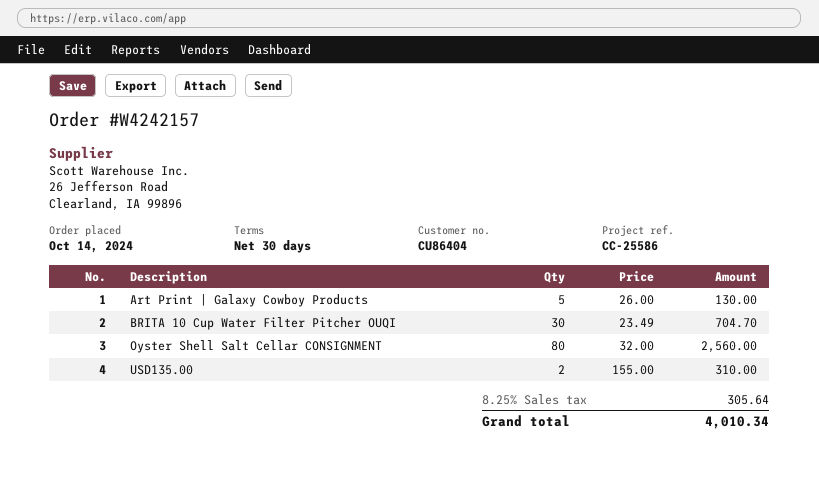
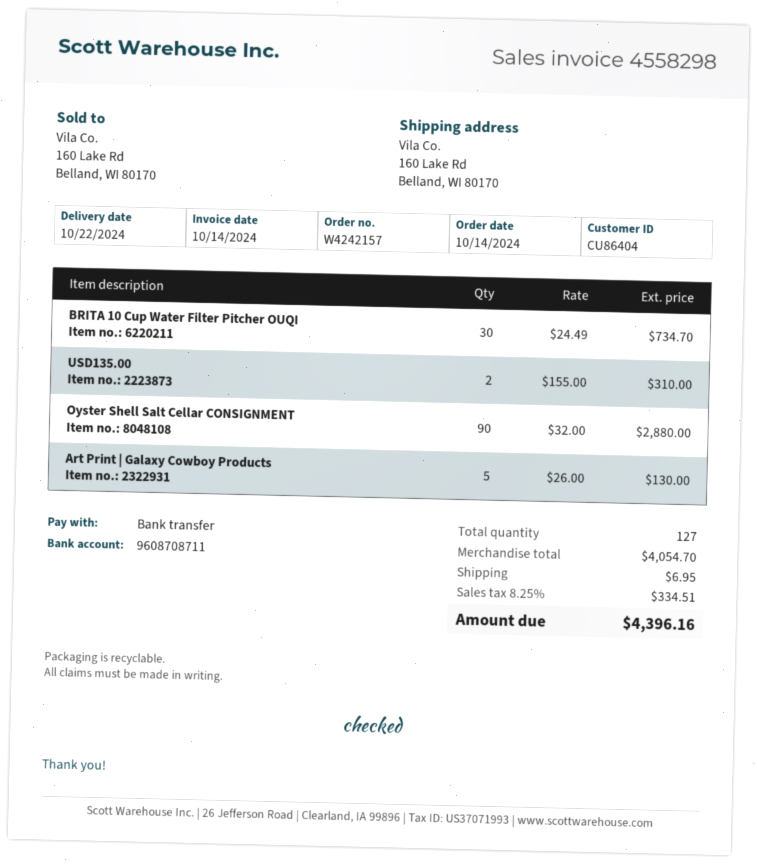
BRITA 10 Cup Water Filter Pitcher OUQI: 30 x 23.49 = 704.70 -> 30 x 24.49 = 734.70
Oyster Shell Salt Cellar CONSIGNMENT: 80 x 32.00 = 2560.00 -> 90 x 32.00 = 2880.00
shipping: none -> 6.95
tax: 8.25% = 305.64 -> 8.25% = 334.51
total: 4010.34 -> 4396.16

